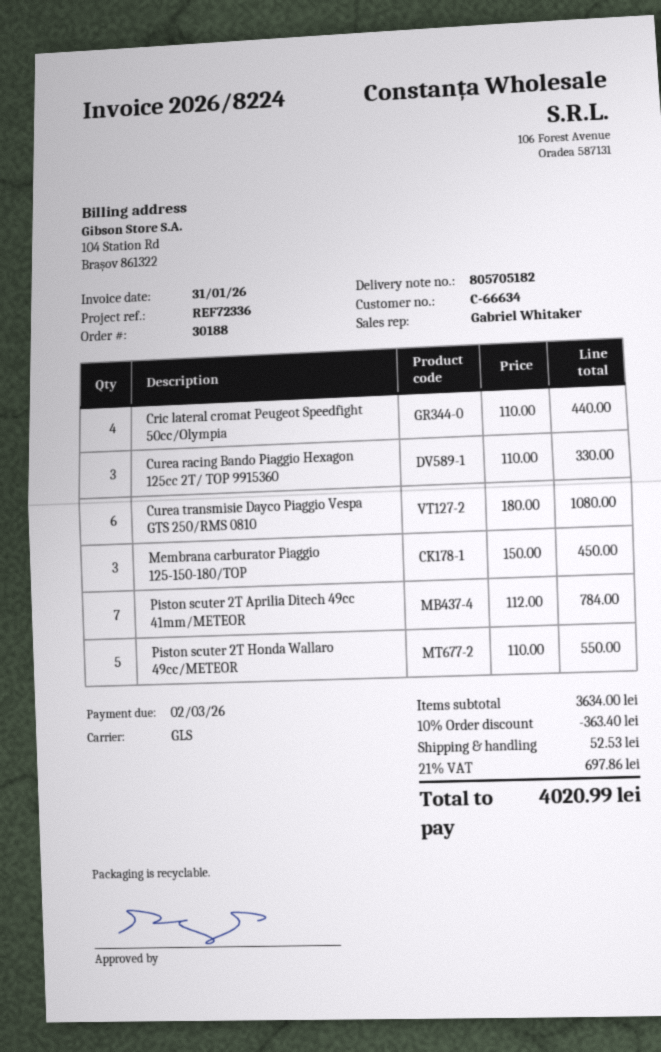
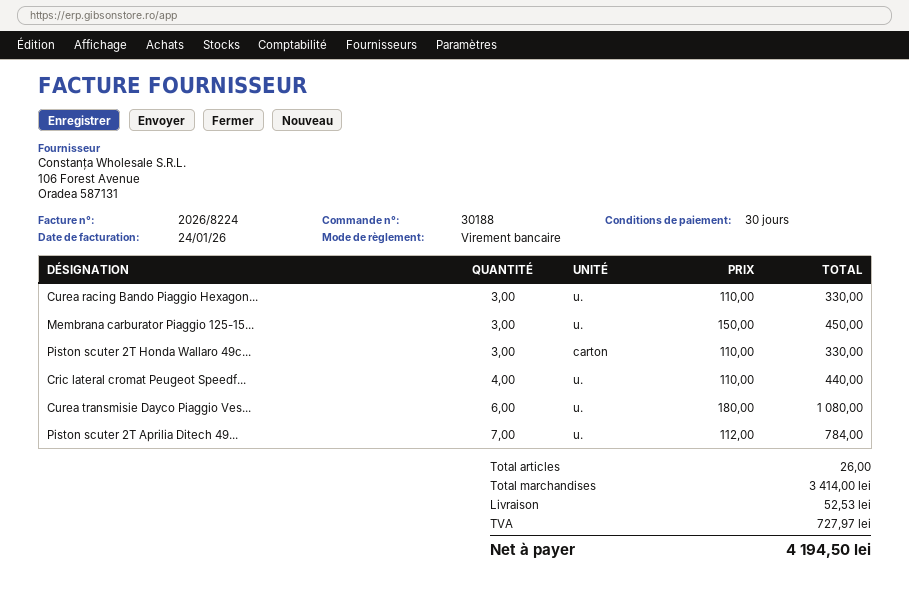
invoice date: 2026-01-31 -> 2026-01-24
Piston scuter 2T Honda Wallaro 49cc/METEOR: 5 x 110.00 = 550.00 -> 3 x 110.00 = 330.00
subtotal: 3634.00 -> 3414.00
discount: 10% = 363.40 -> none
tax: 697.86 -> 727.97
total: 4020.99 -> 4194.50

